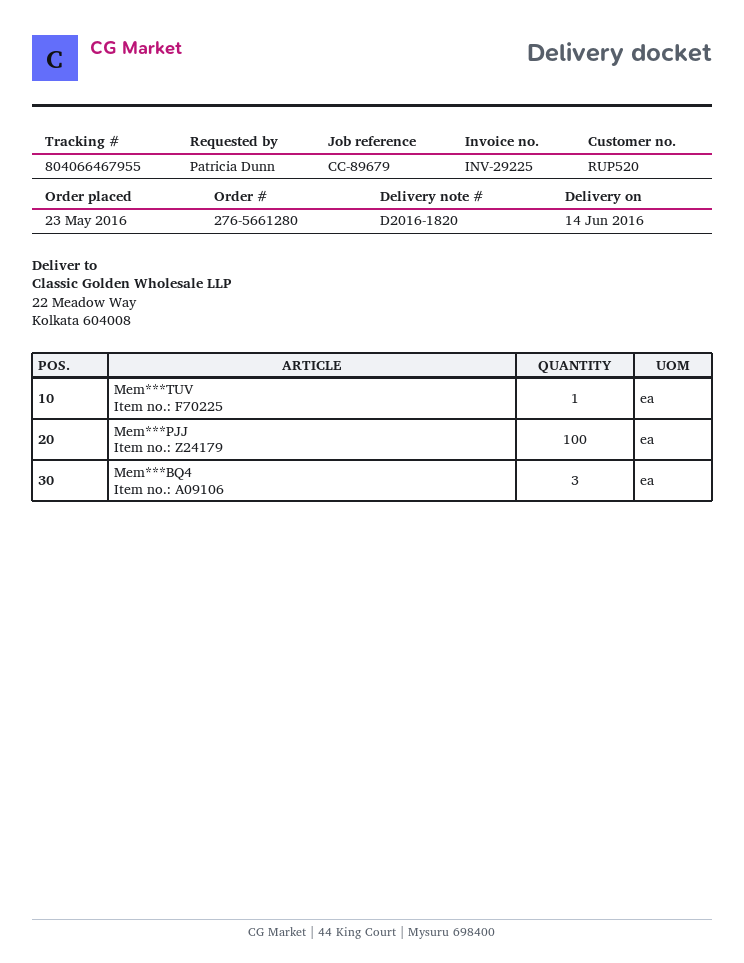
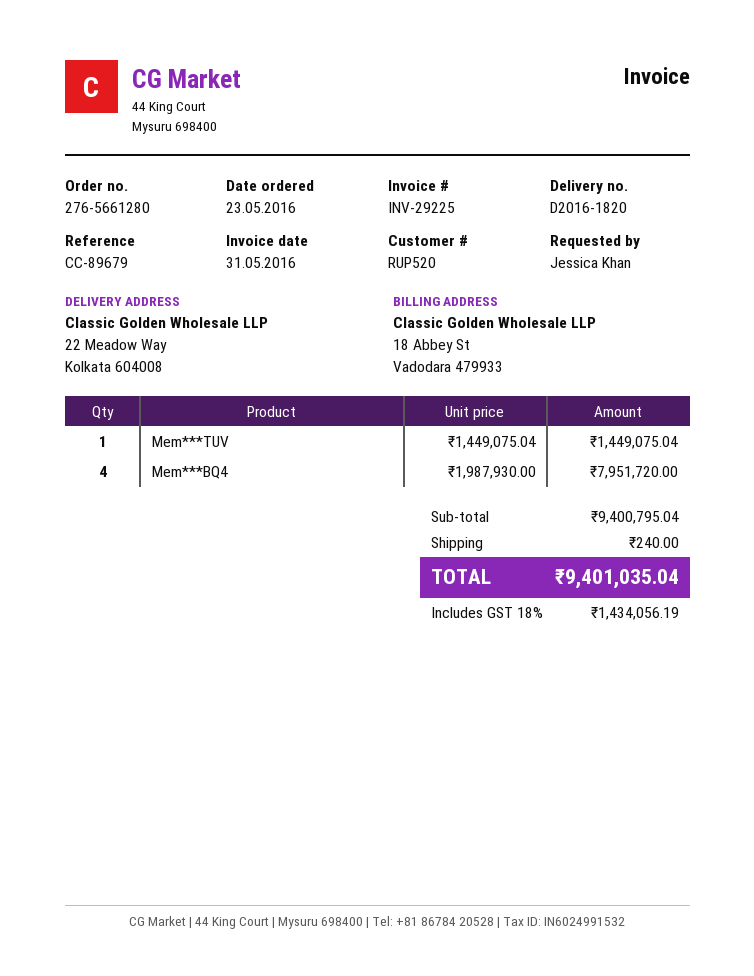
ordered by: Patricia Dunn -> Jessica Khan
Mem***PJJ: 100 -> none
Mem***BQ4: 3 -> 4

